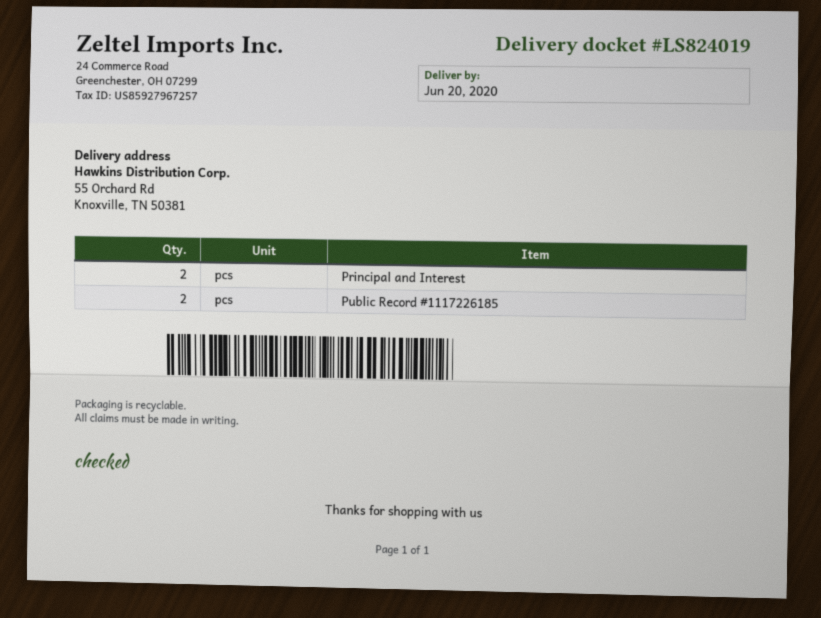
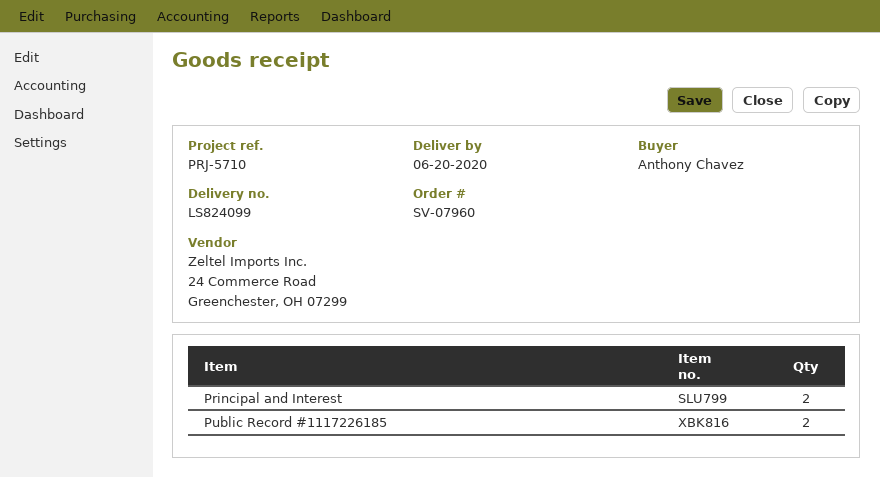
delivery note number: LS824019 -> LS824099

